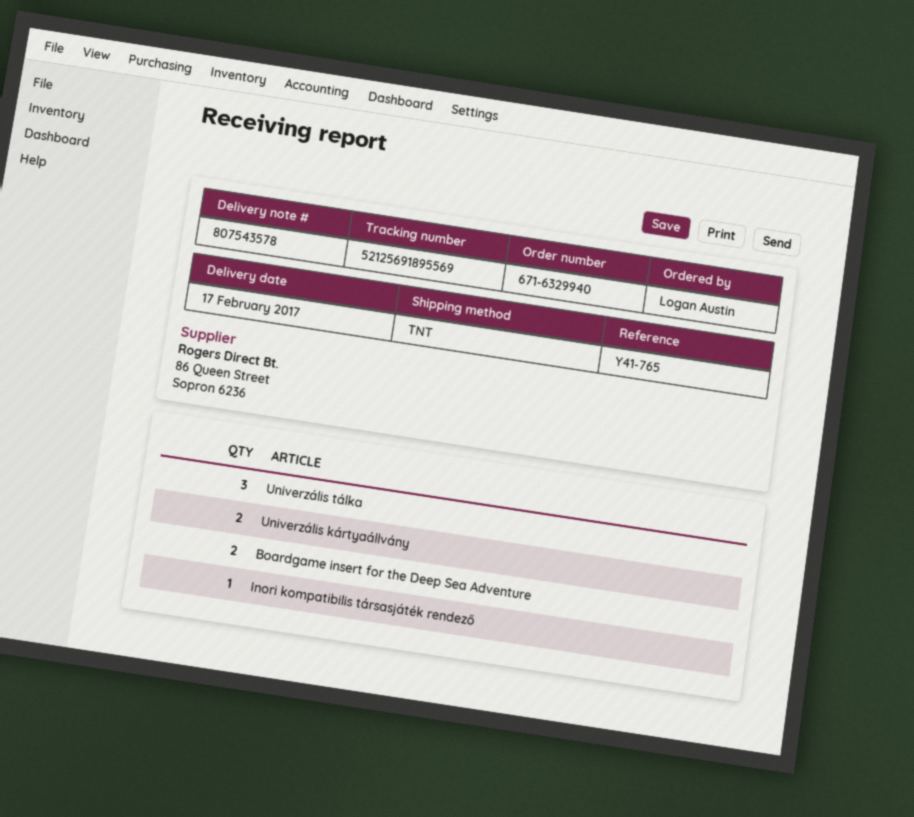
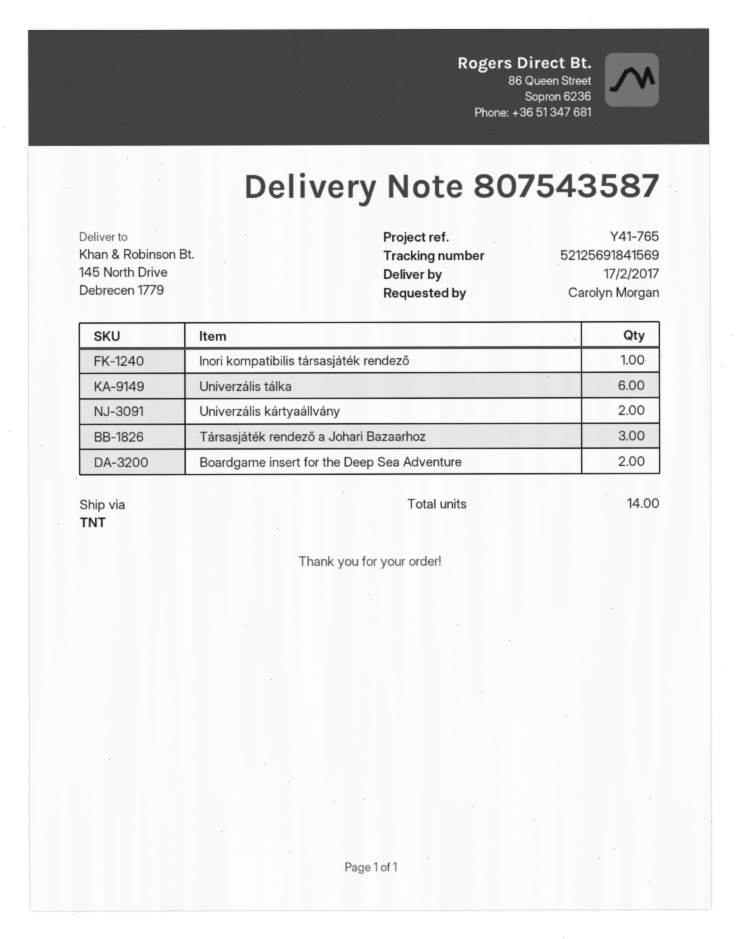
delivery note number: 807543578 -> 807543587
ordered by: Logan Austin -> Carolyn Morgan
tracking number: 52125691895569 -> 52125691841569
Univerzális tálka: 3 -> 6
Társasjáték rendező a Johari Bazaarhoz: none -> 3

